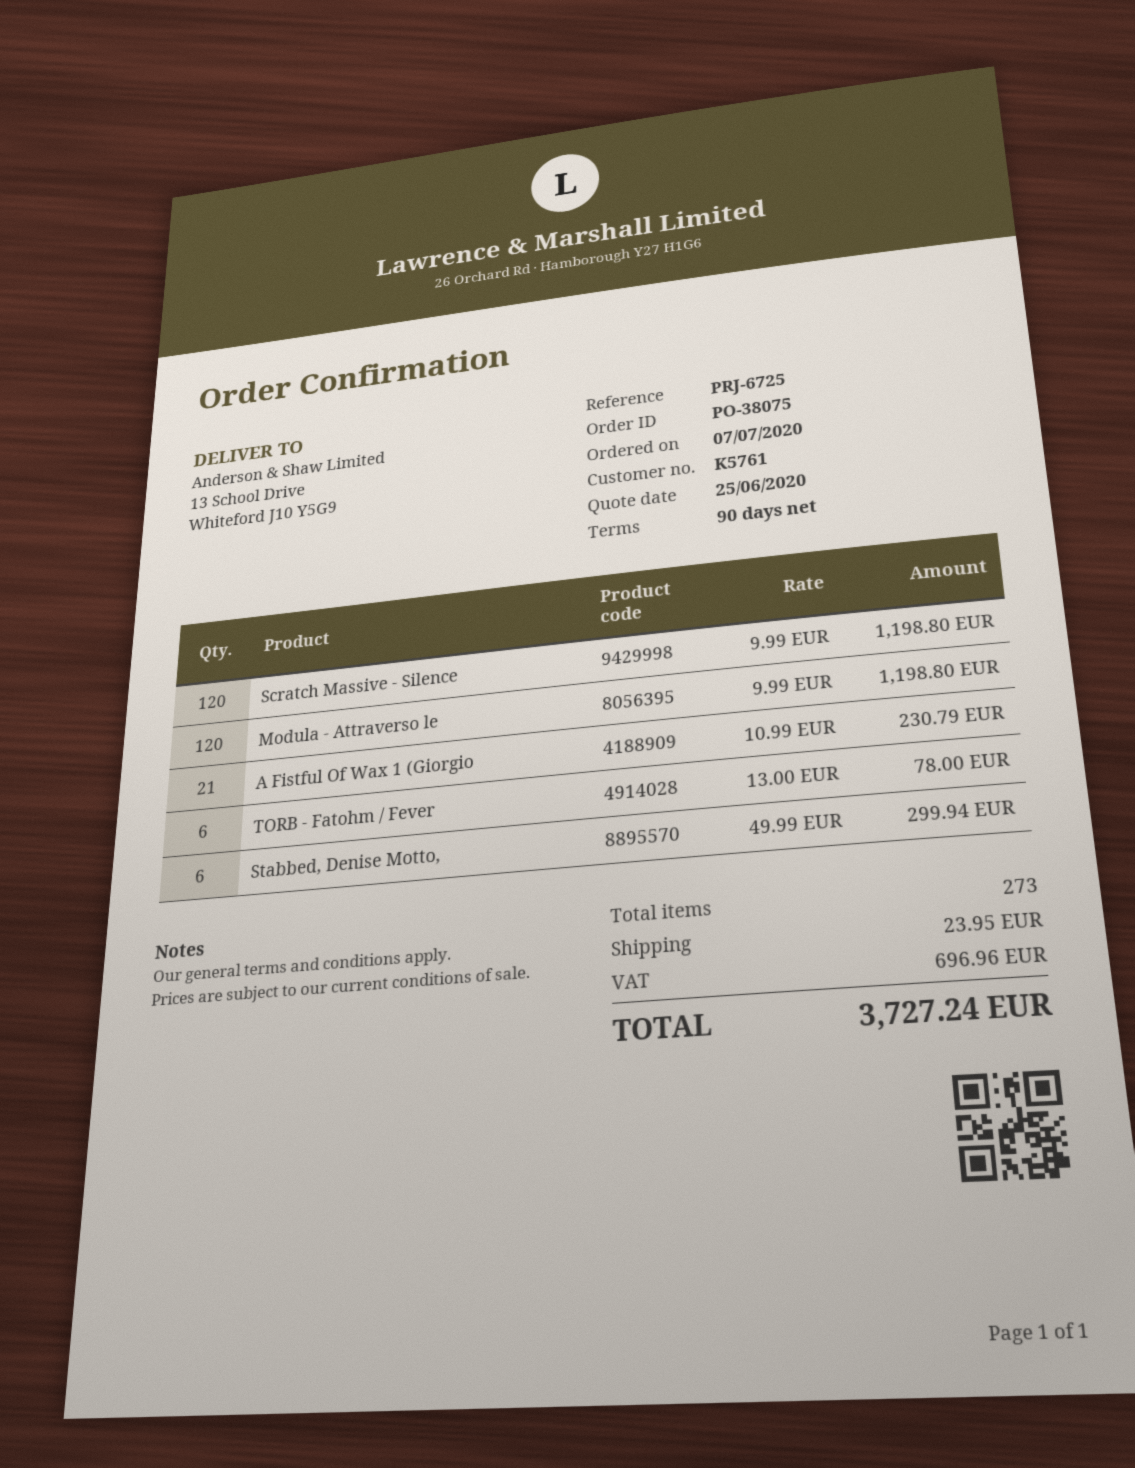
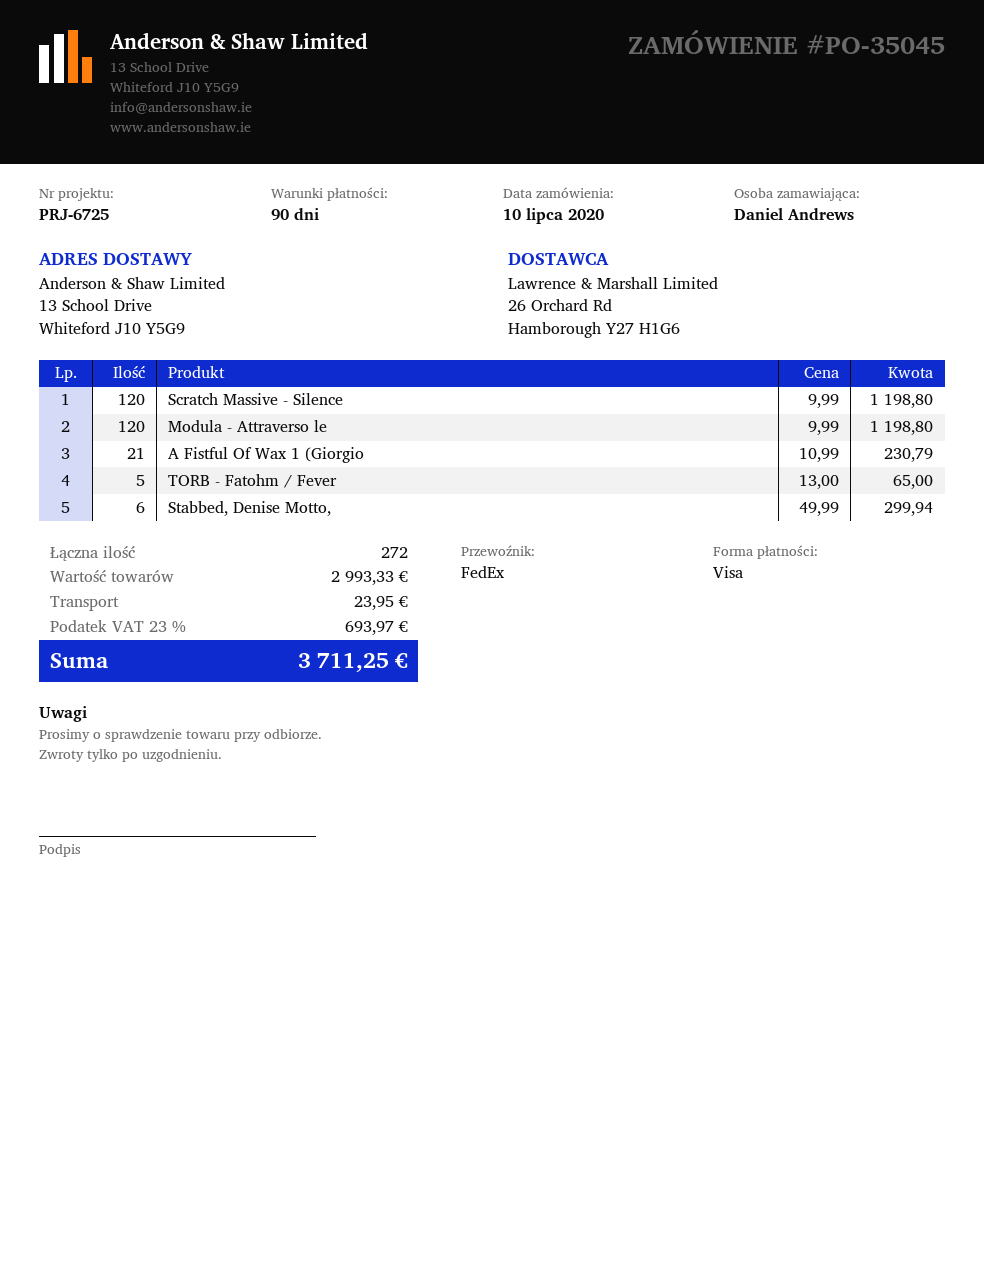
order number: PO-38075 -> PO-35045
order date: 2020-07-07 -> 2020-07-10
TORB - Fatohm / Fever: 6 x 13.00 = 78.00 -> 5 x 13.00 = 65.00
total quantity: 273 -> 272
tax: 696.96 -> 693.97
total: 3727.24 -> 3711.25

